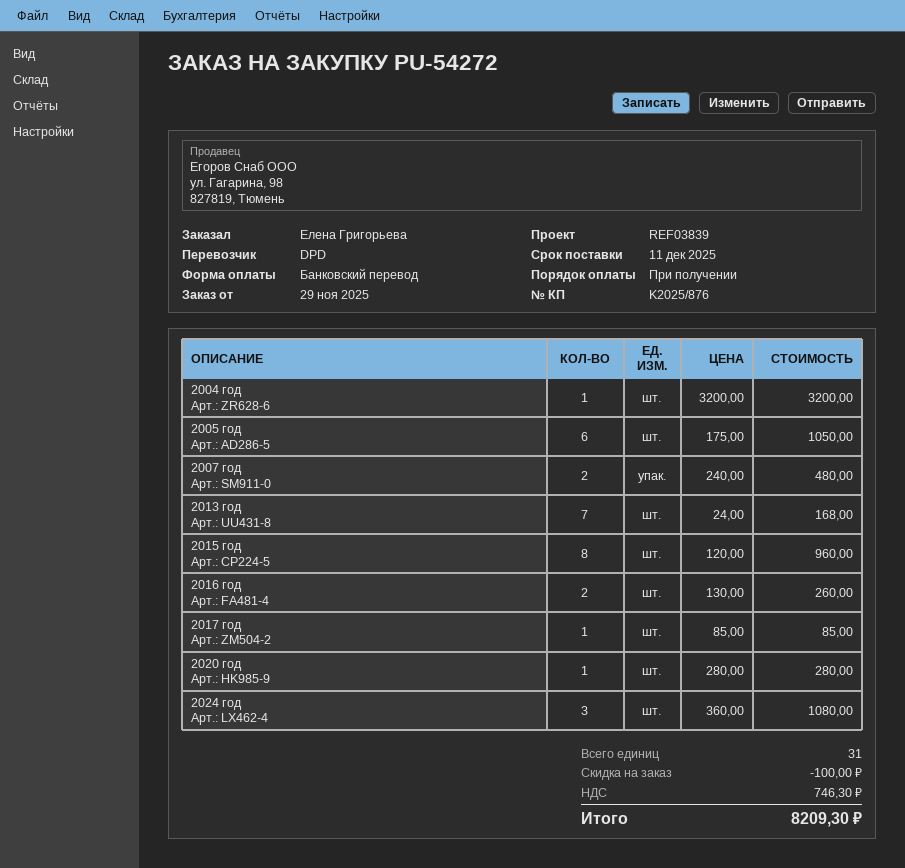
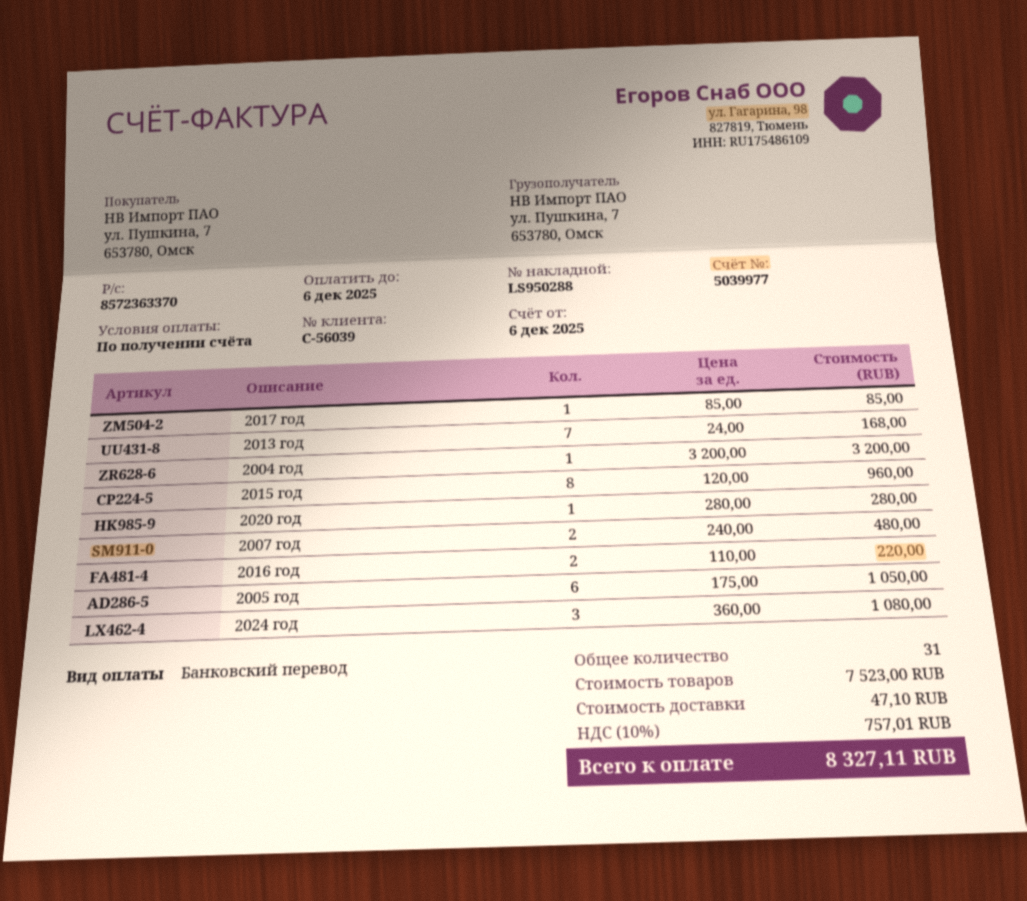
2016 год: 2 x 130.00 = 260.00 -> 2 x 110.00 = 220.00
discount: 100.00 -> none
shipping: none -> 47.10
tax: 746.30 -> 757.01
total: 8209.30 -> 8327.11

